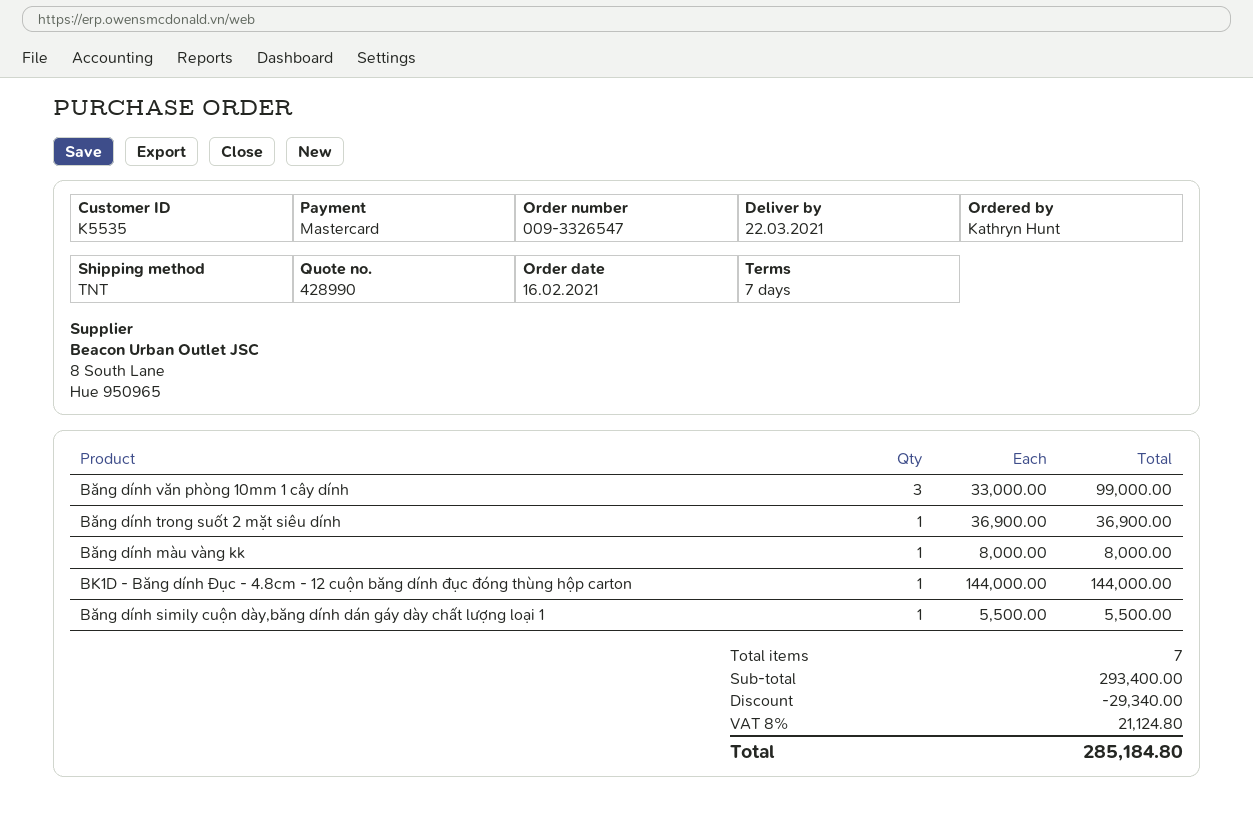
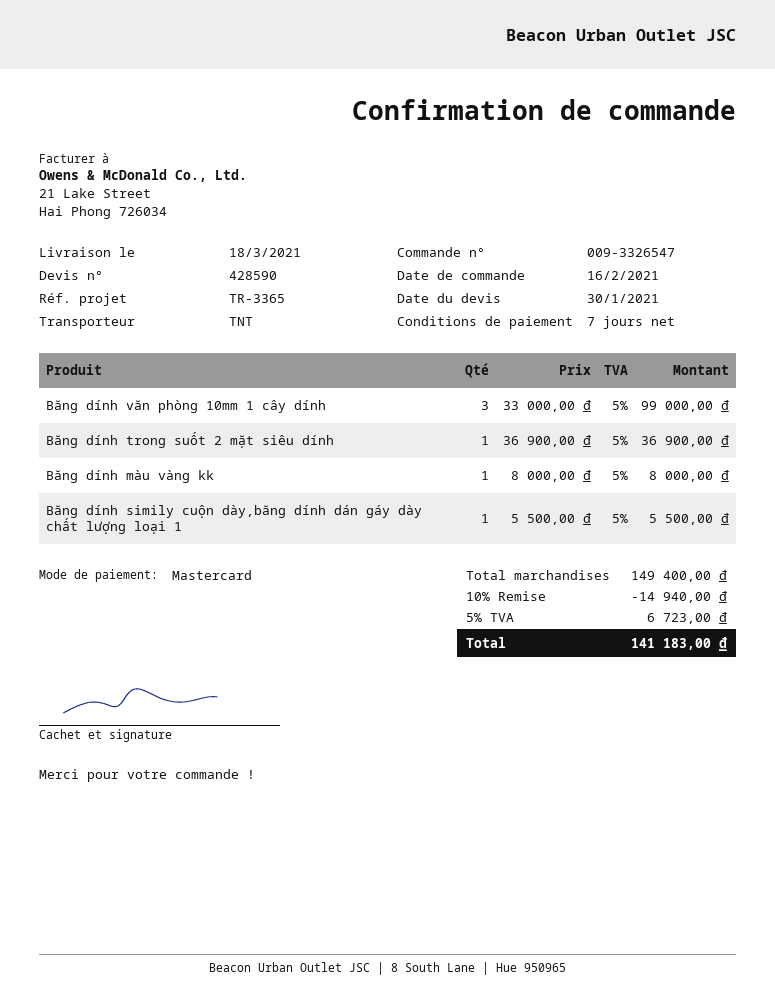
quote number: 428990 -> 428590
delivery date: 2021-03-22 -> 2021-03-18
BK1D - Băng dính Đục - 4.8cm - 12 cuộn băng dính đục đóng thùng hộp carton: 1 x 144000.00 = 144000.00 -> none
subtotal: 293400.00 -> 149400.00
discount: 29340.00 -> 14940.00
tax: 8% = 21124.80 -> 5% = 6723.00
total: 285184.80 -> 141183.00

